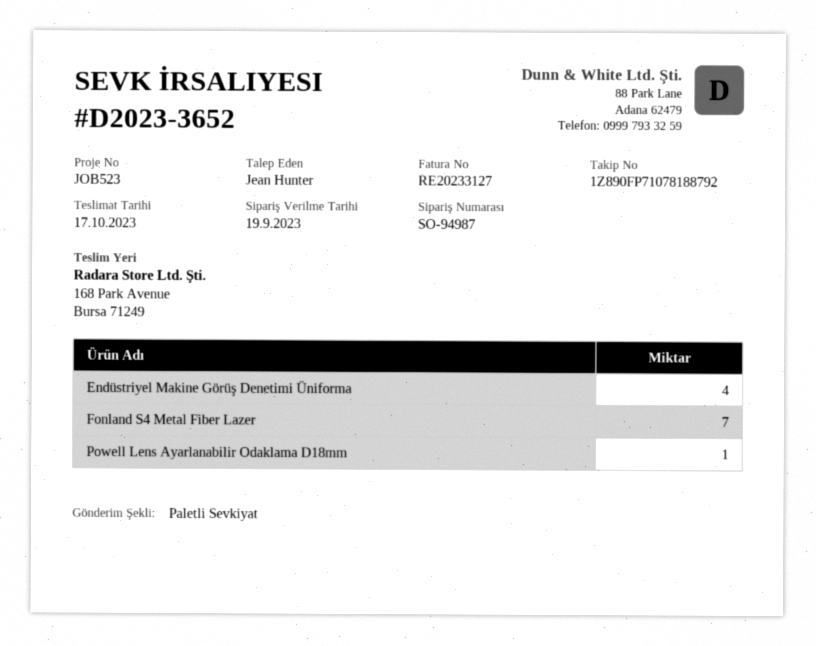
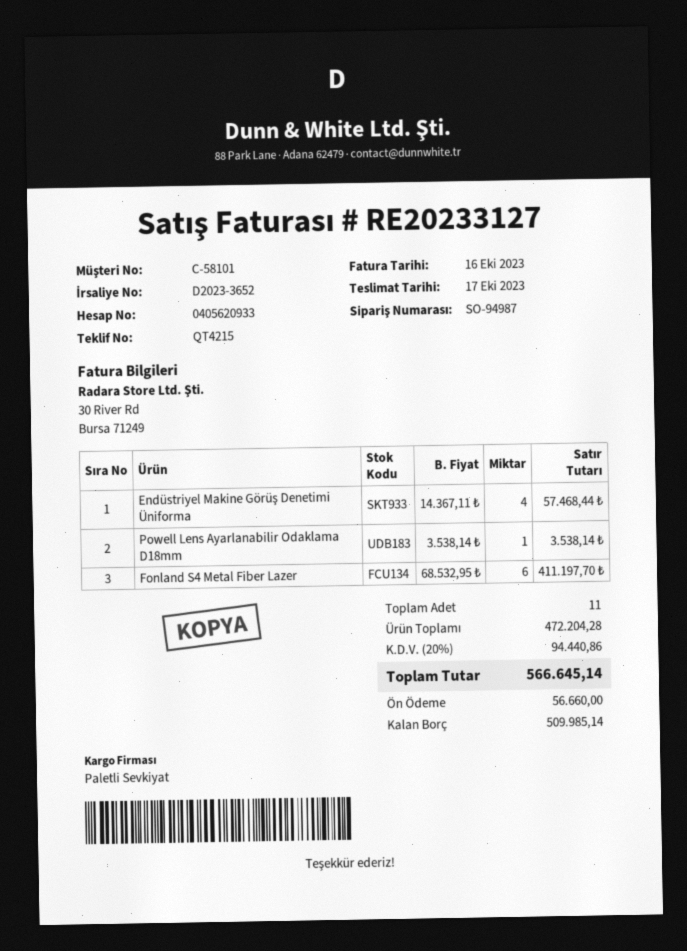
Fonland S4 Metal Fiber Lazer: 7 -> 6

